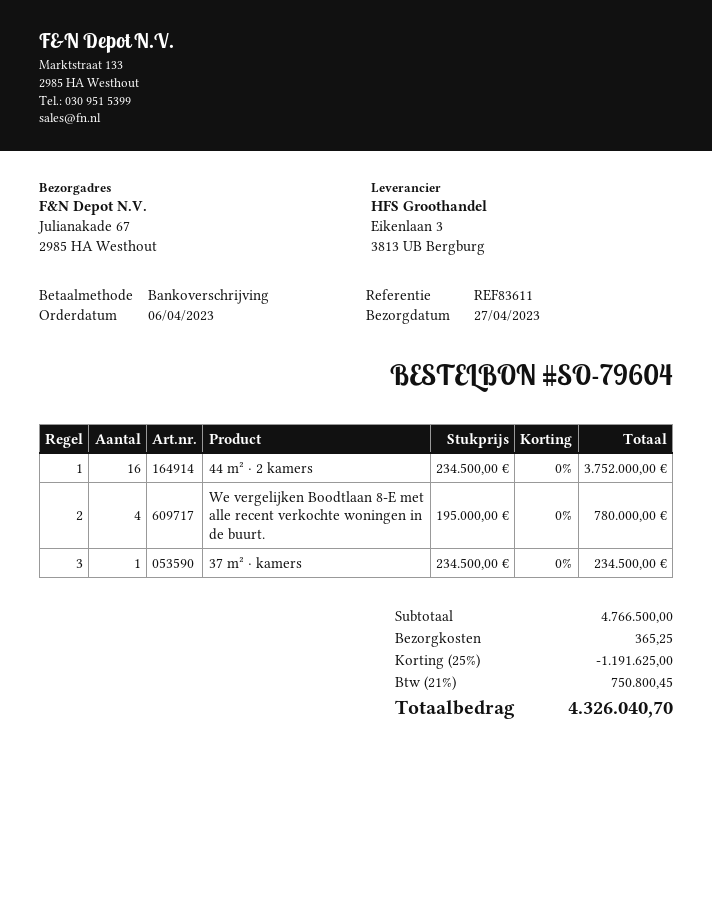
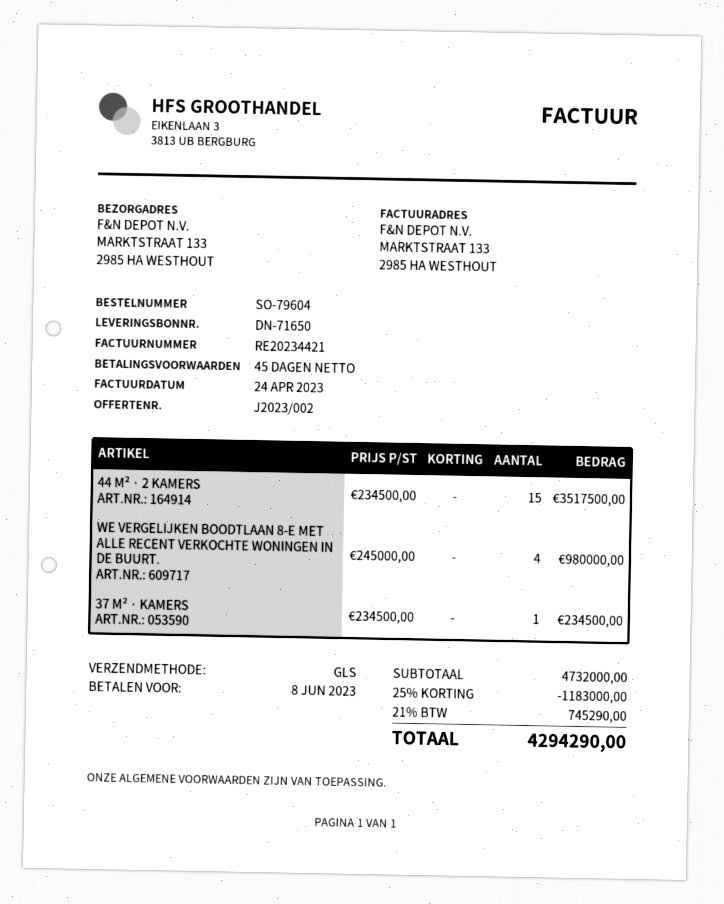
ship to: Julianakade 67, 2985 HA Westhout -> MARKTSTRAAT 133, 2985 HA WESTHOUT
44 m² · 2 kamers: 16 x 234500.00 = 3752000.00 -> 15 x 234500.00 = 3517500.00
We vergelijken Boodtlaan 8-E met alle recent verkochte woningen in de buurt.: 4 x 195000.00 = 780000.00 -> 4 x 245000.00 = 980000.00
subtotal: 4766500.00 -> 4732000.00
discount: 25% = 1191625.00 -> 25% = 1183000.00
shipping: 365.25 -> none
tax: 21% = 750800.45 -> 21% = 745290.00
total: 4326040.70 -> 4294290.00

